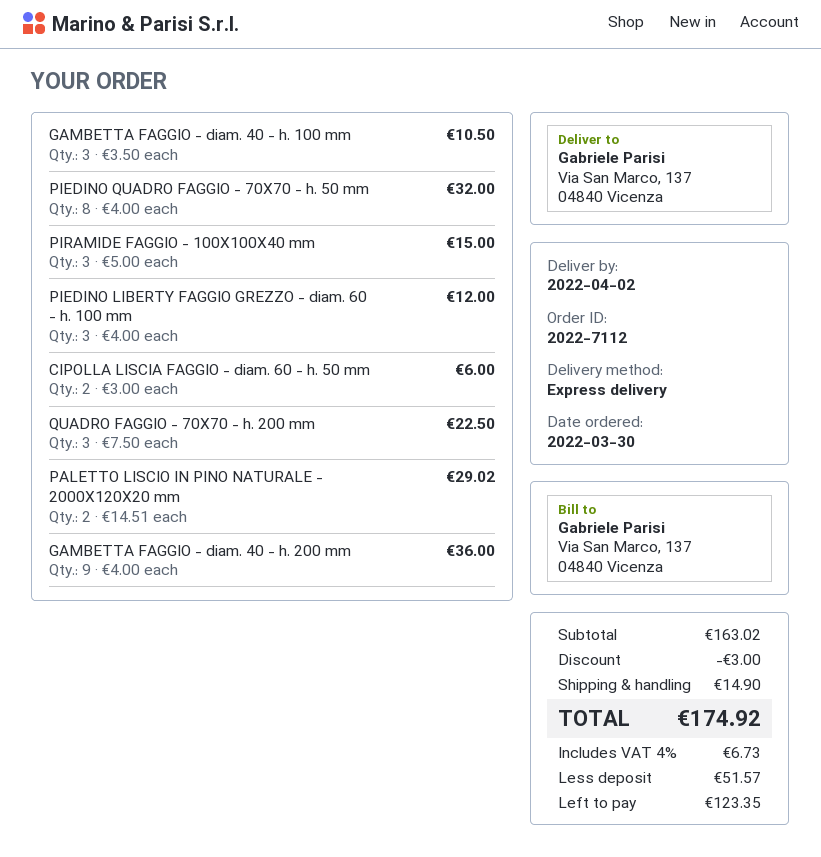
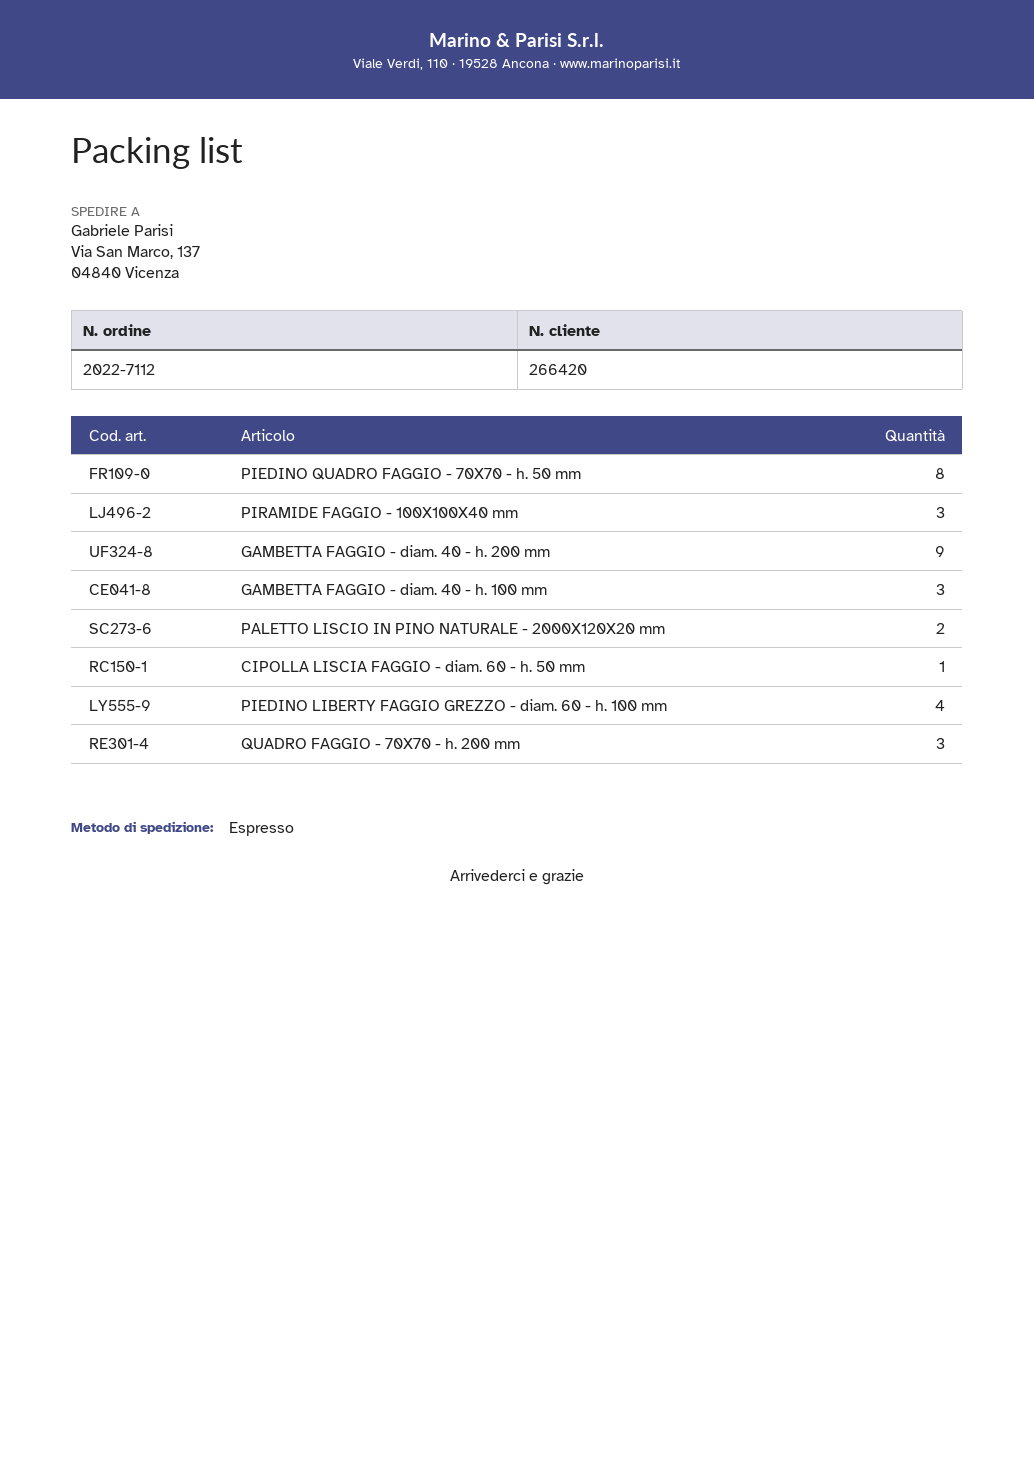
PIEDINO LIBERTY FAGGIO GREZZO - diam. 60 - h. 100 mm: 3 -> 4
CIPOLLA LISCIA FAGGIO - diam. 60 - h. 50 mm: 2 -> 1

